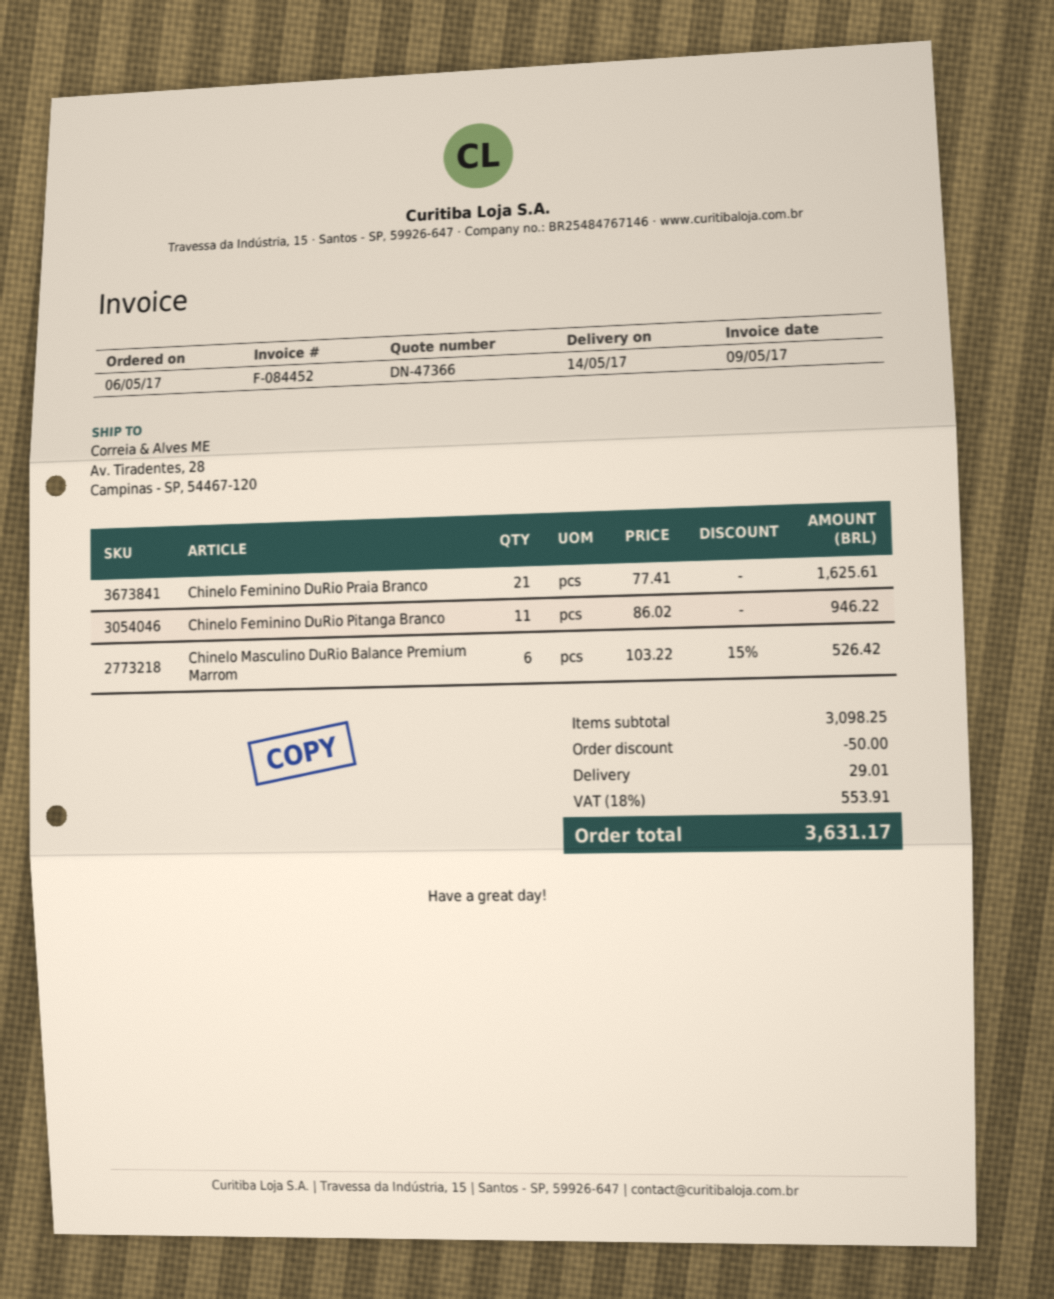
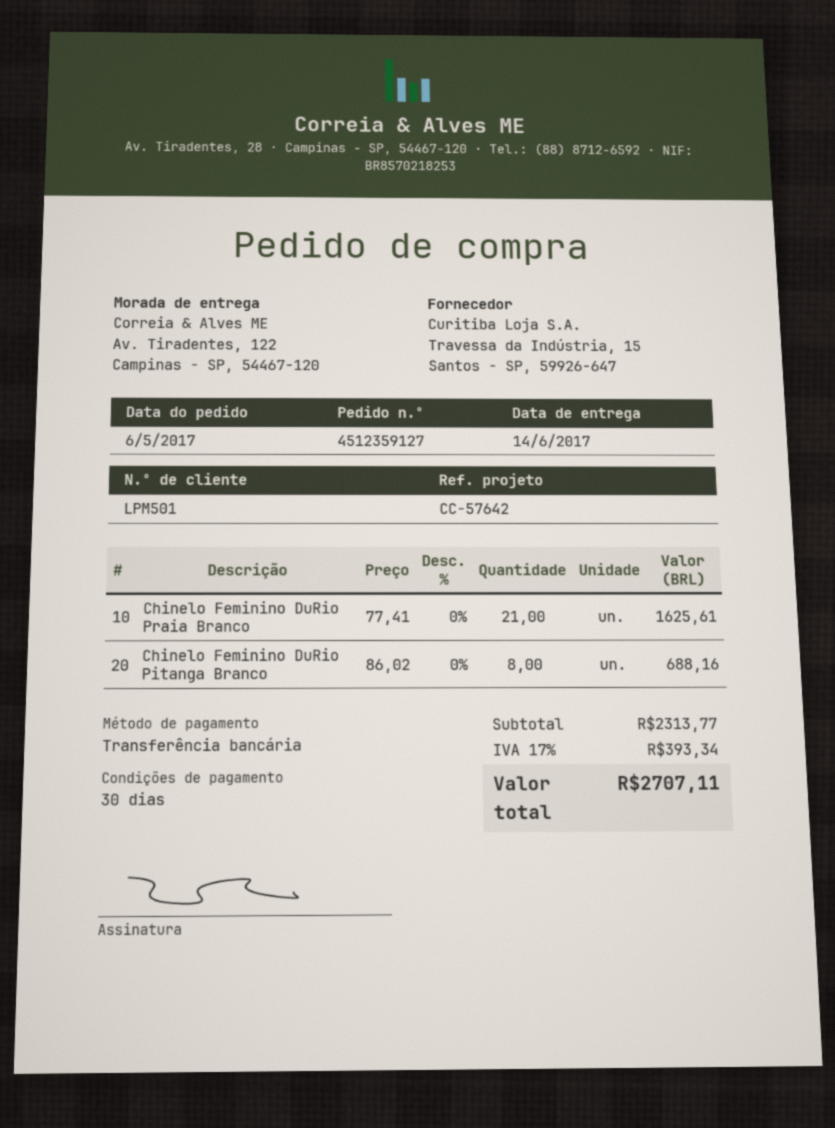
delivery date: 2017-05-14 -> 2017-06-14
ship to: Av. Tiradentes, 28, Campinas - SP, 54467-120 -> Av. Tiradentes, 122, Campinas - SP, 54467-120
Chinelo Feminino DuRio Pitanga Branco: 11 x 86.02 = 946.22 -> 8 x 86.02 = 688.16
Chinelo Masculino DuRio Balance Premium Marrom: 6 x 103.22 - 15% = 526.42 -> none
subtotal: 3098.25 -> 2313.77
discount: 50.00 -> none
shipping: 29.01 -> none
tax: 18% = 553.91 -> 17% = 393.34
total: 3631.17 -> 2707.11

